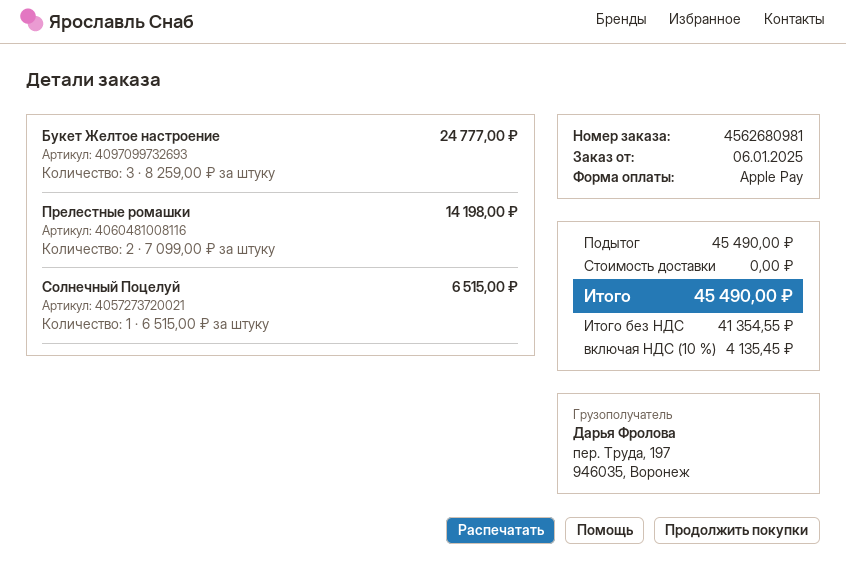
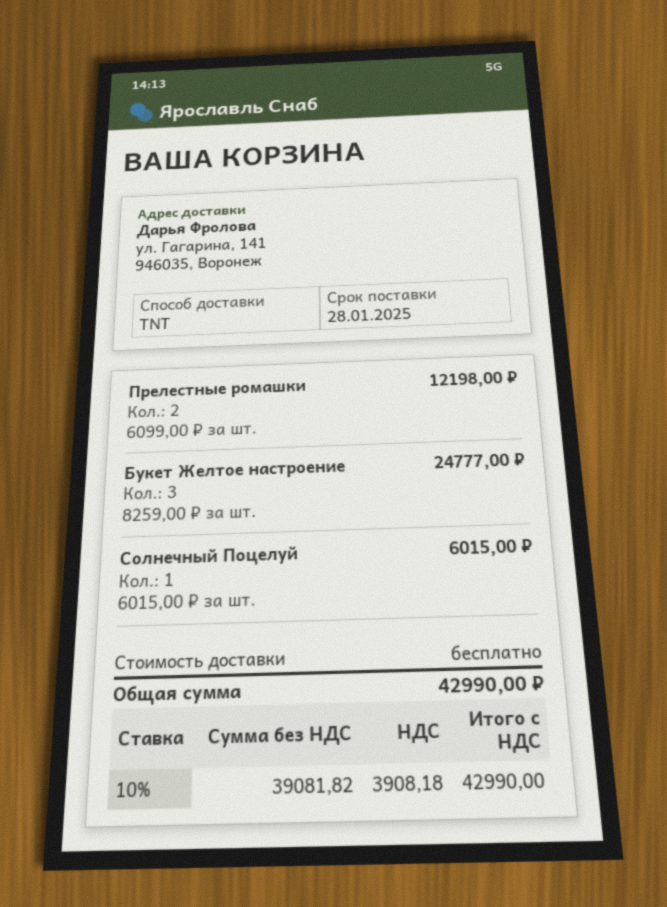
ship to: пер. Труда, 197, 946035, Воронеж -> ул. Гагарина, 141, 946035, Воронеж
Прелестные ромашки: 2 x 7099.00 = 14198.00 -> 2 x 6099.00 = 12198.00
Солнечный Поцелуй: 1 x 6515.00 = 6515.00 -> 1 x 6015.00 = 6015.00
net: 41354.55 -> 39081.82
tax: 10% = 4135.45 -> 10% = 3908.18
total: 45490.00 -> 42990.00

